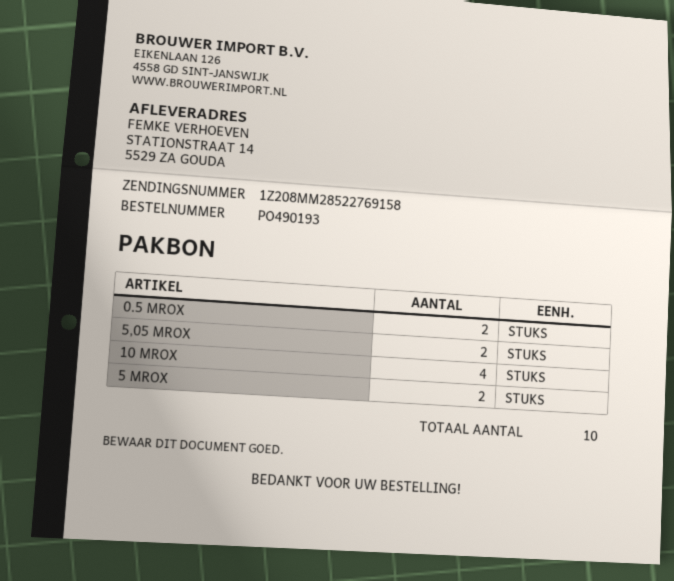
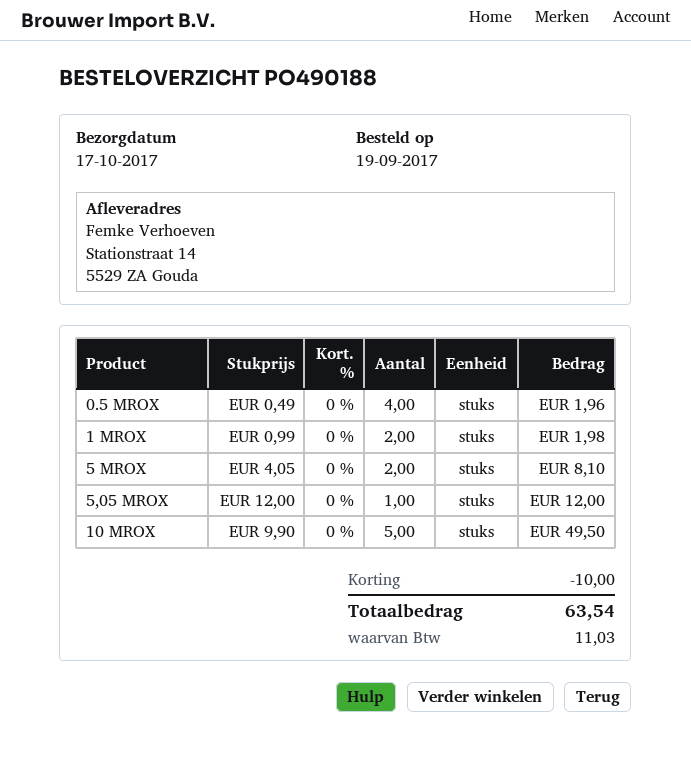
order number: PO490193 -> PO490188
0.5 MROX: 2 -> 4
5,05 MROX: 2 -> 1
10 MROX: 4 -> 5
1 MROX: none -> 2

